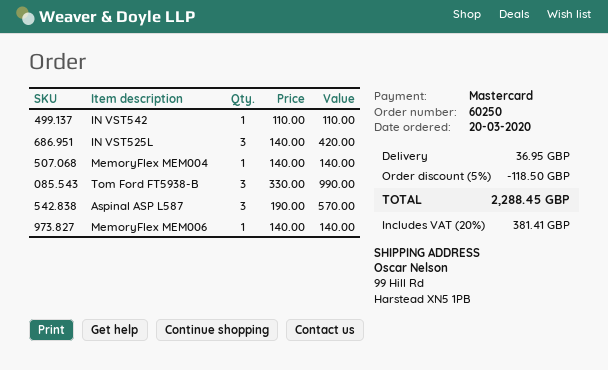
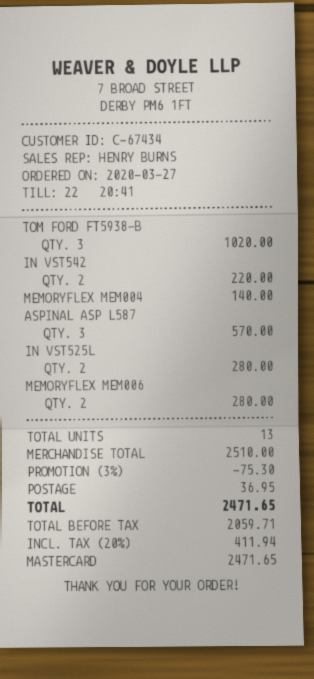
order date: 2020-03-20 -> 2020-03-27
IN VST542: 1 for 110.00 -> 2 for 220.00
IN VST525L: 3 for 420.00 -> 2 for 280.00
Tom Ford FT5938-B: 3 for 990.00 -> 3 for 1020.00
MemoryFlex MEM006: 1 for 140.00 -> 2 for 280.00
discount: 5% = 118.50 -> 3% = 75.30
tax: 20% = 381.41 -> 20% = 411.94
total: 2288.45 -> 2471.65

